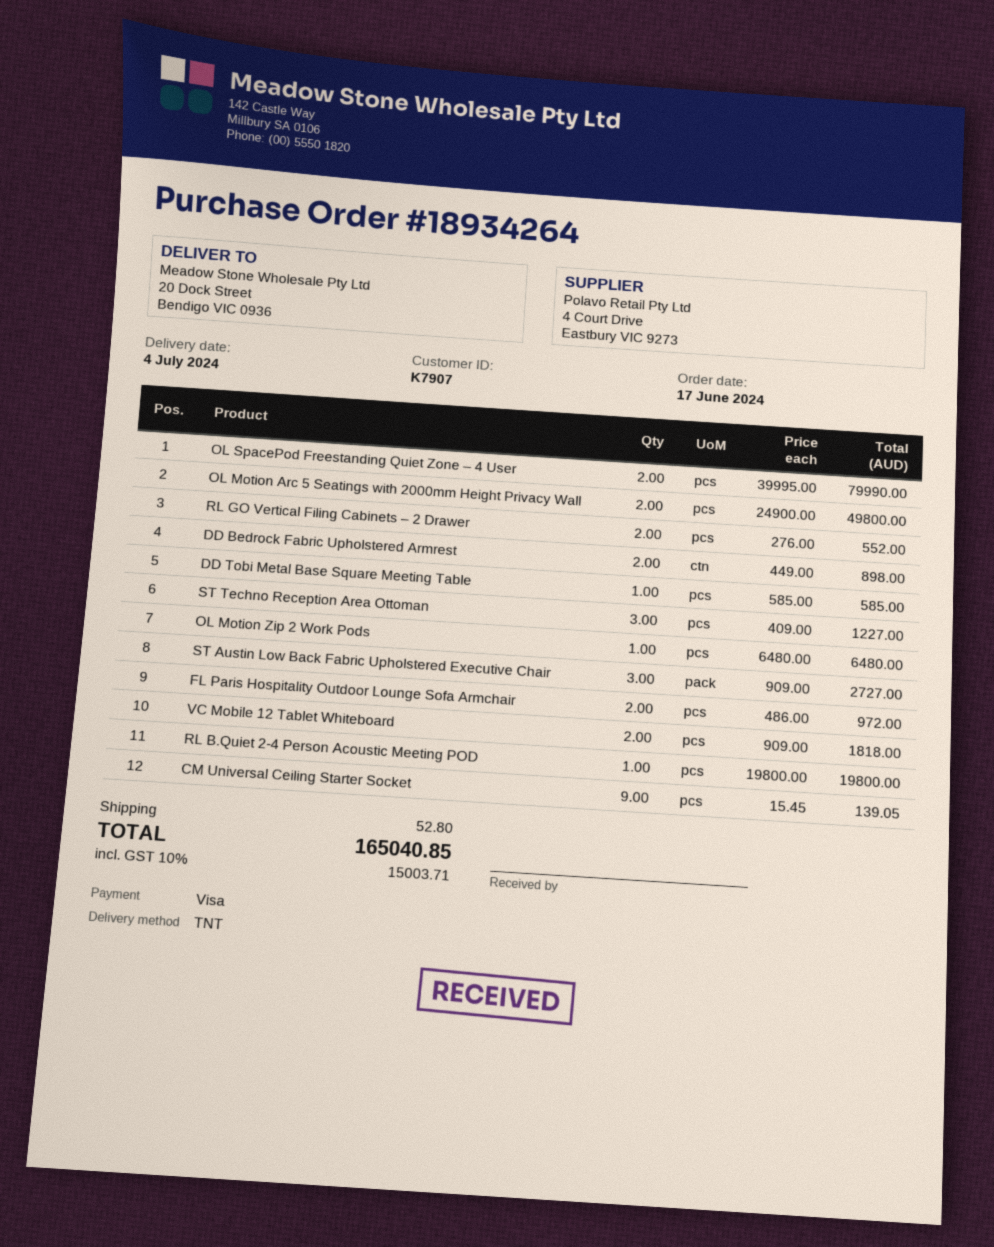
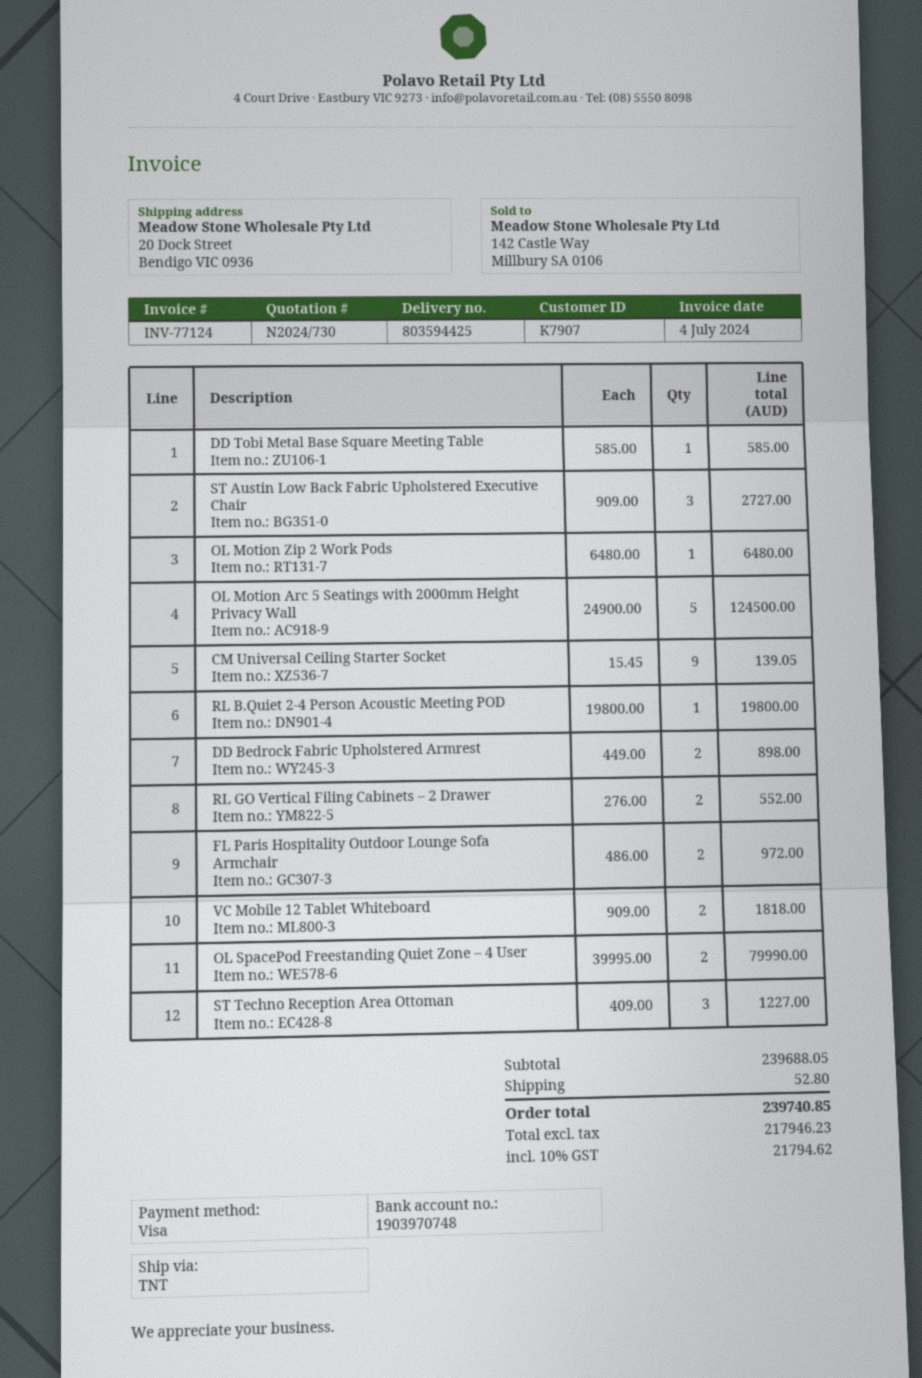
OL Motion Arc 5 Seatings with 2000mm Height Privacy Wall: 2 x 24900.00 = 49800.00 -> 5 x 24900.00 = 124500.00
tax: 10% = 15003.71 -> 10% = 21794.62
total: 165040.85 -> 239740.85

